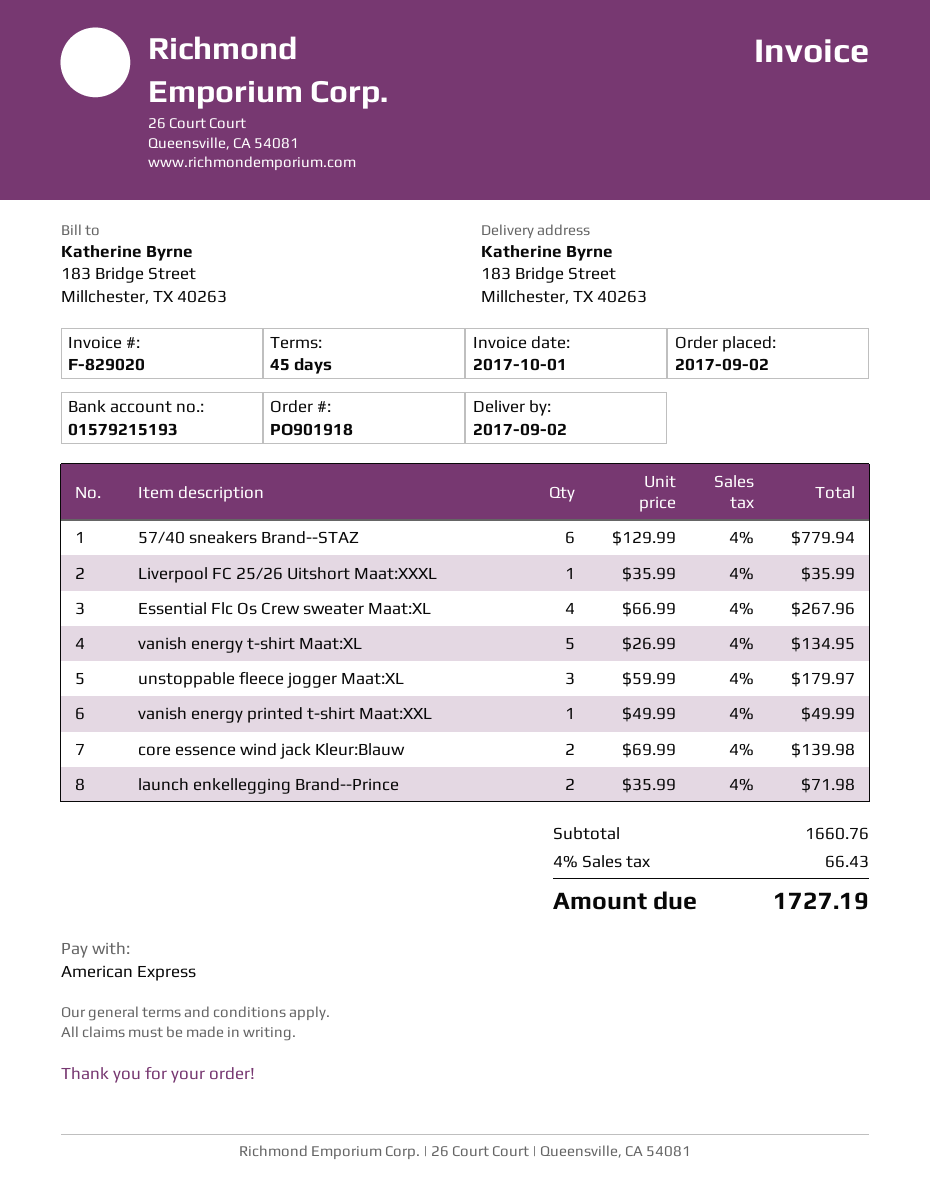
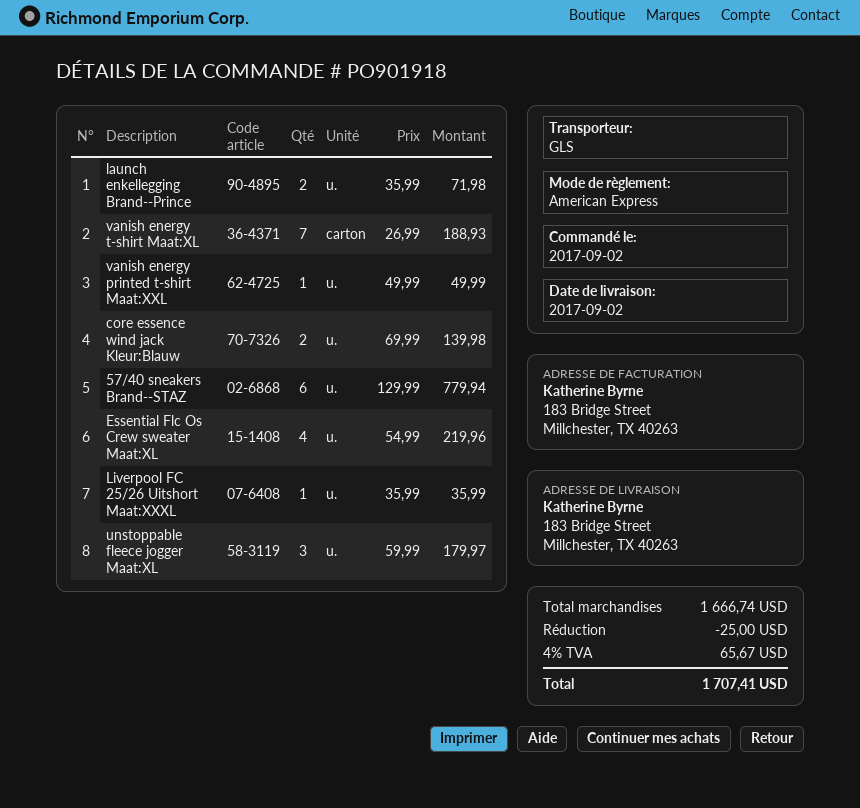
Essential Flc Os Crew sweater Maat:XL: 4 x 66.99 = 267.96 -> 4 x 54.99 = 219.96
vanish energy t-shirt Maat:XL: 5 x 26.99 = 134.95 -> 7 x 26.99 = 188.93
subtotal: 1660.76 -> 1666.74
discount: none -> 25.00
tax: 4% = 66.43 -> 4% = 65.67
total: 1727.19 -> 1707.41

